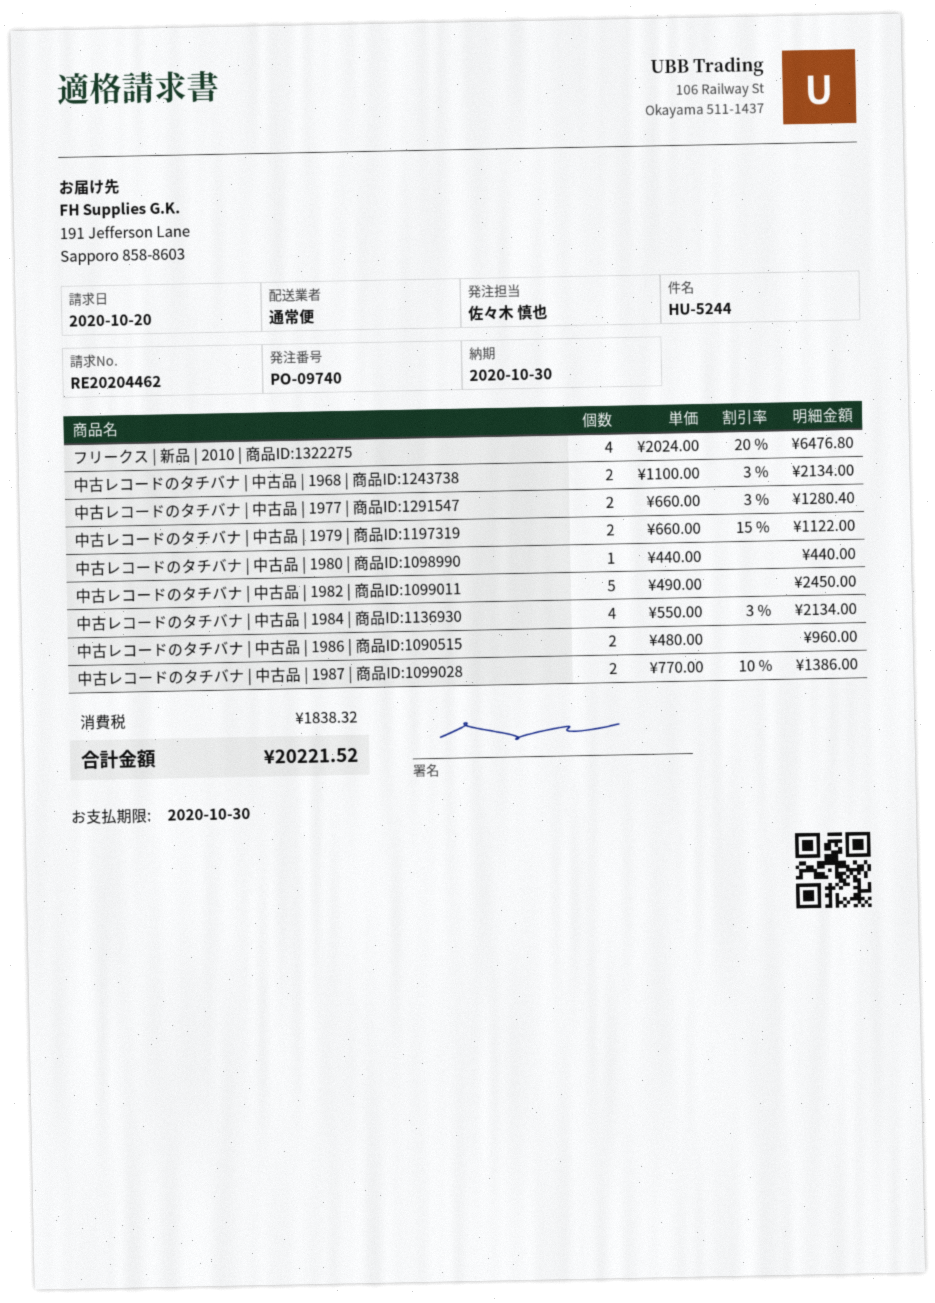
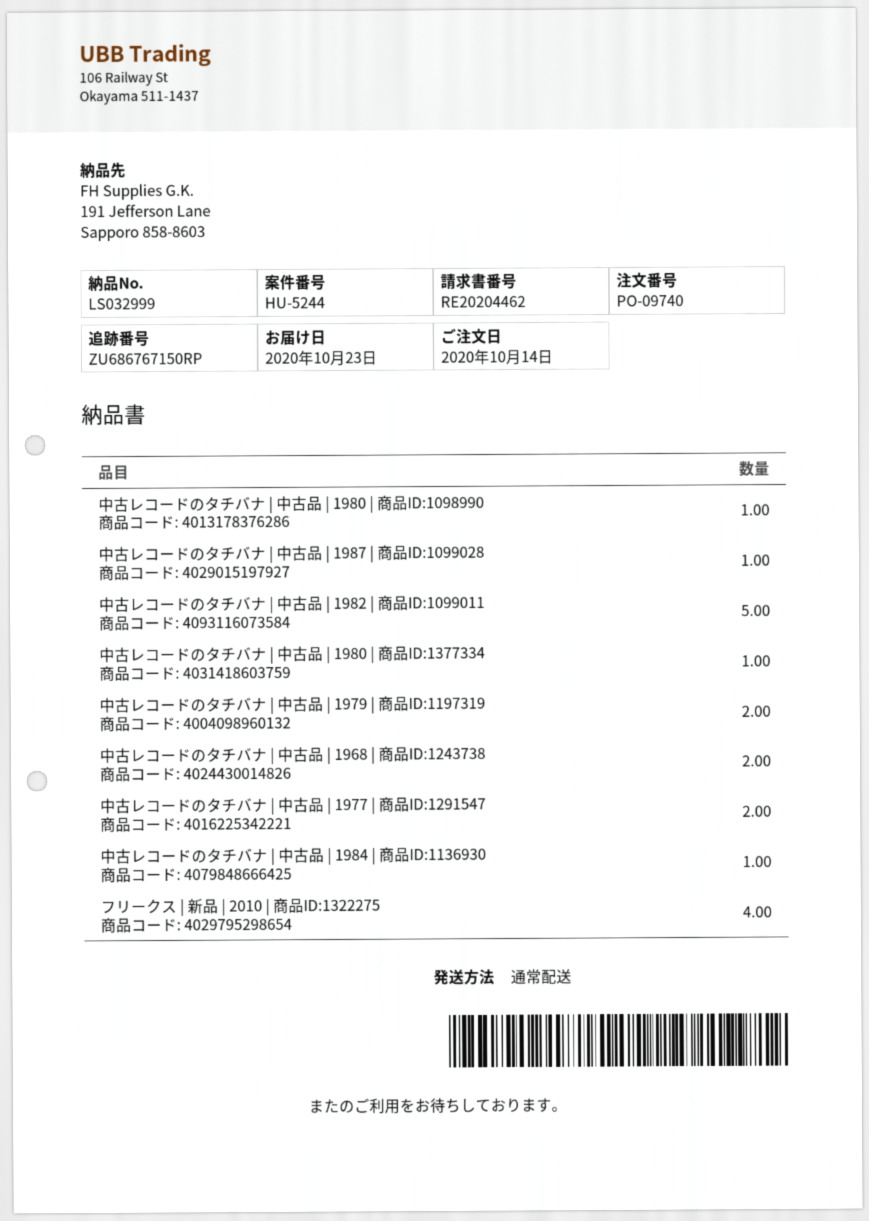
delivery date: 2020-10-30 -> 2020-10-23
中古レコードのタチバナ | 中古品 | 1984 | 商品ID:1136930: 4 -> 1
中古レコードのタチバナ | 中古品 | 1986 | 商品ID:1090515: 2 -> none
中古レコードのタチバナ | 中古品 | 1987 | 商品ID:1099028: 2 -> 1
中古レコードのタチバナ | 中古品 | 1980 | 商品ID:1377334: none -> 1

